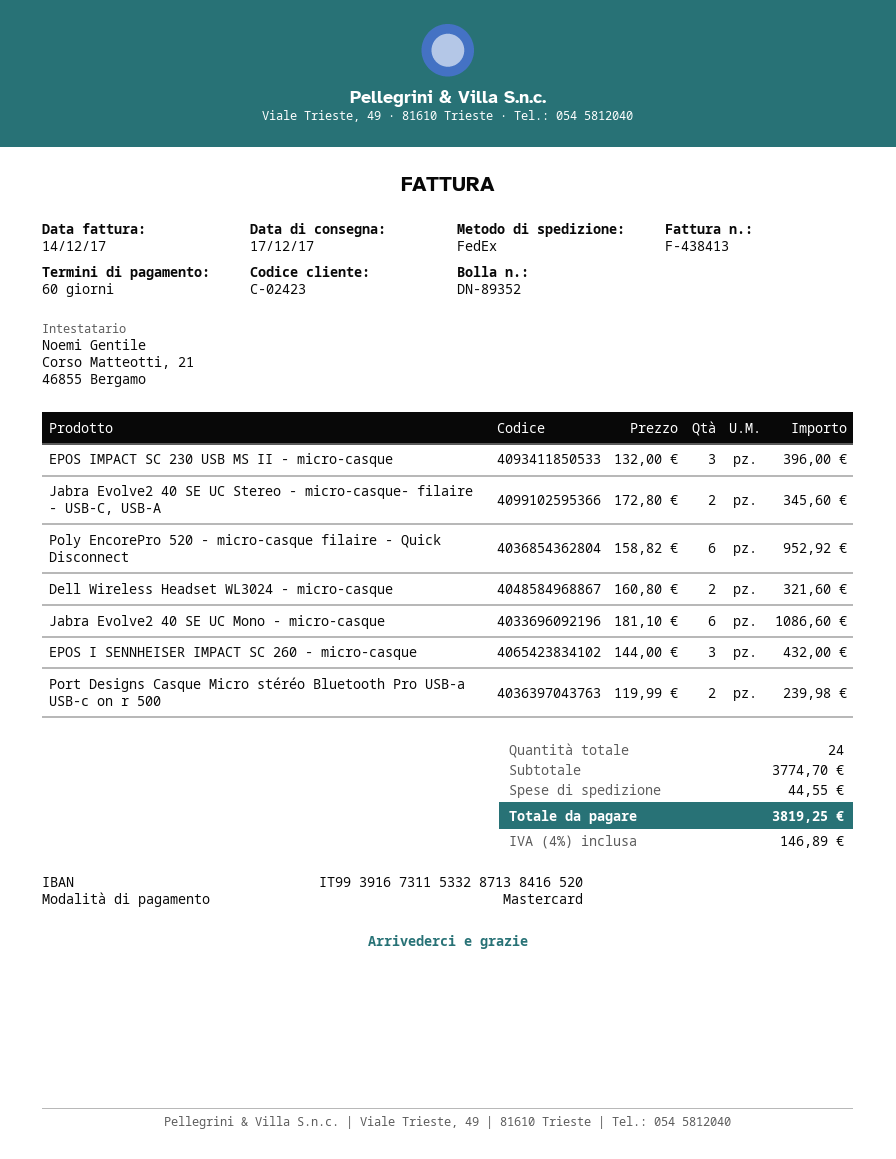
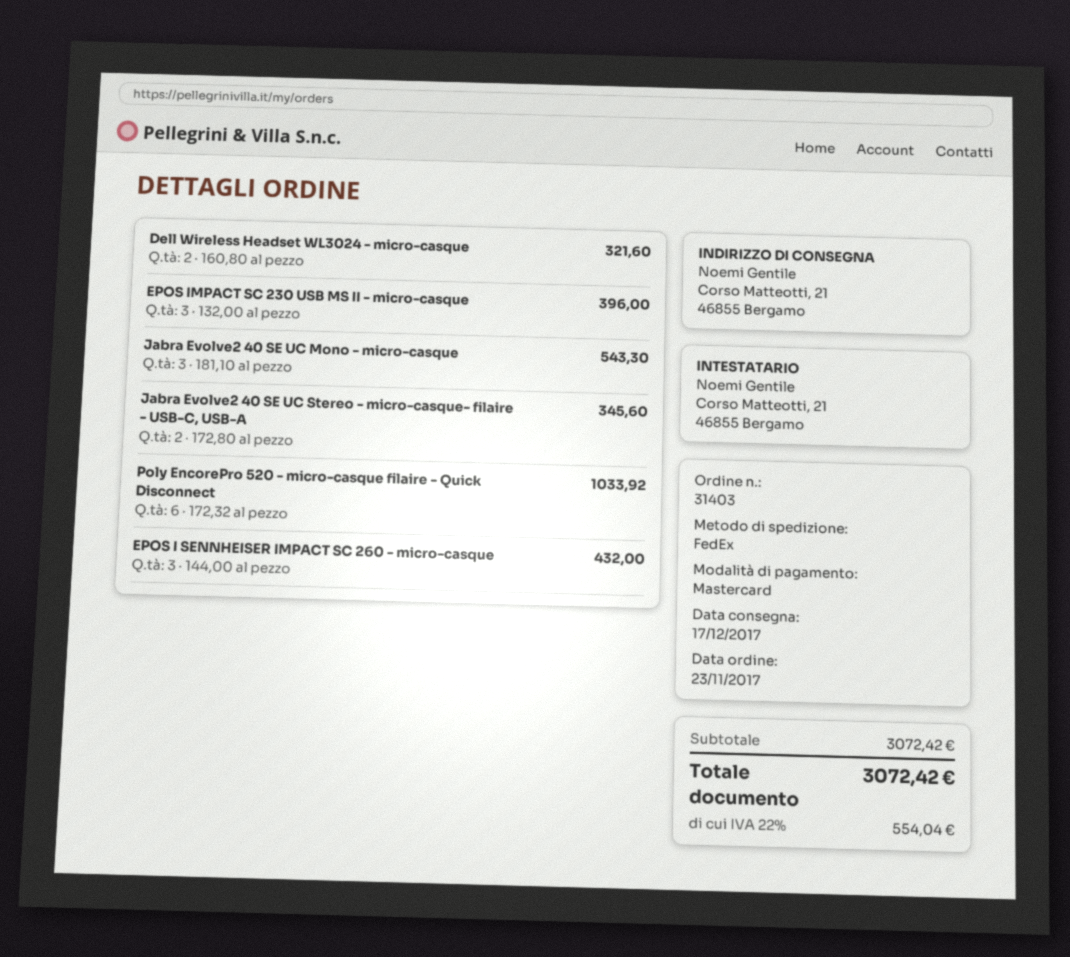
Poly EncorePro 520 - micro-casque filaire - Quick Disconnect: 6 x 158.82 = 952.92 -> 6 x 172.32 = 1033.92
Jabra Evolve2 40 SE UC Mono - micro-casque: 6 x 181.10 = 1086.60 -> 3 x 181.10 = 543.30
Port Designs Casque Micro stéréo Bluetooth Pro USB-a USB-c on r 500: 2 x 119.99 = 239.98 -> none
subtotal: 3774.70 -> 3072.42
shipping: 44.55 -> none
tax: 4% = 146.89 -> 22% = 554.04
total: 3819.25 -> 3072.42

